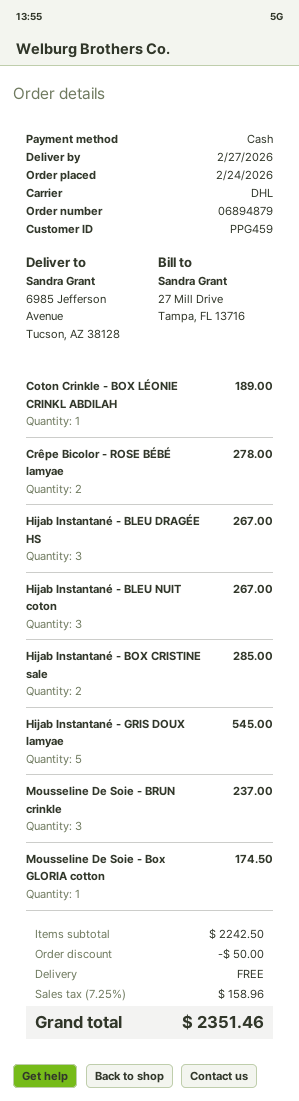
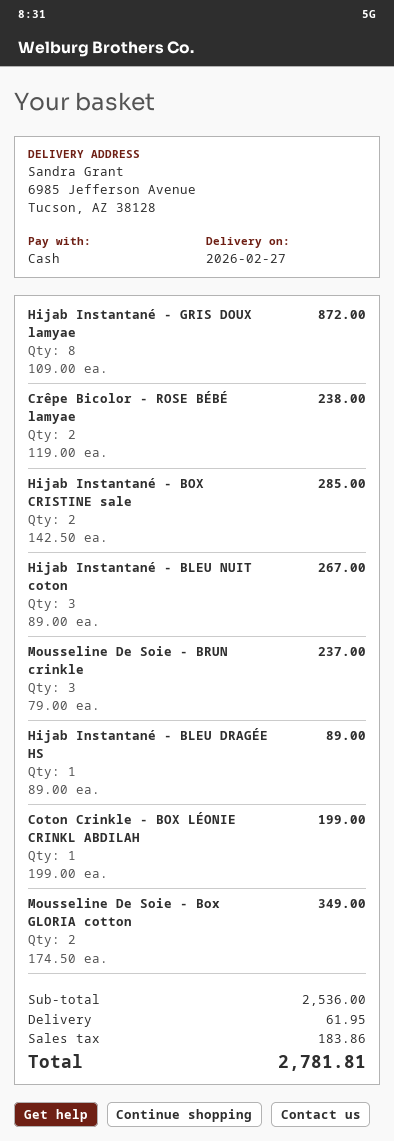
Coton Crinkle - BOX LÉONIE CRINKL ABDILAH: 1 for 189.00 -> 1 for 199.00
Crêpe Bicolor - ROSE BÉBÉ lamyae: 2 for 278.00 -> 2 for 238.00
Hijab Instantané - BLEU DRAGÉE HS: 3 for 267.00 -> 1 for 89.00
Hijab Instantané - GRIS DOUX lamyae: 5 for 545.00 -> 8 for 872.00
Mousseline De Soie - Box GLORIA cotton: 1 for 174.50 -> 2 for 349.00
subtotal: 2242.50 -> 2536.00
discount: 50.00 -> none
shipping: 0.00 -> 61.95
tax: 158.96 -> 183.86
total: 2351.46 -> 2781.81

